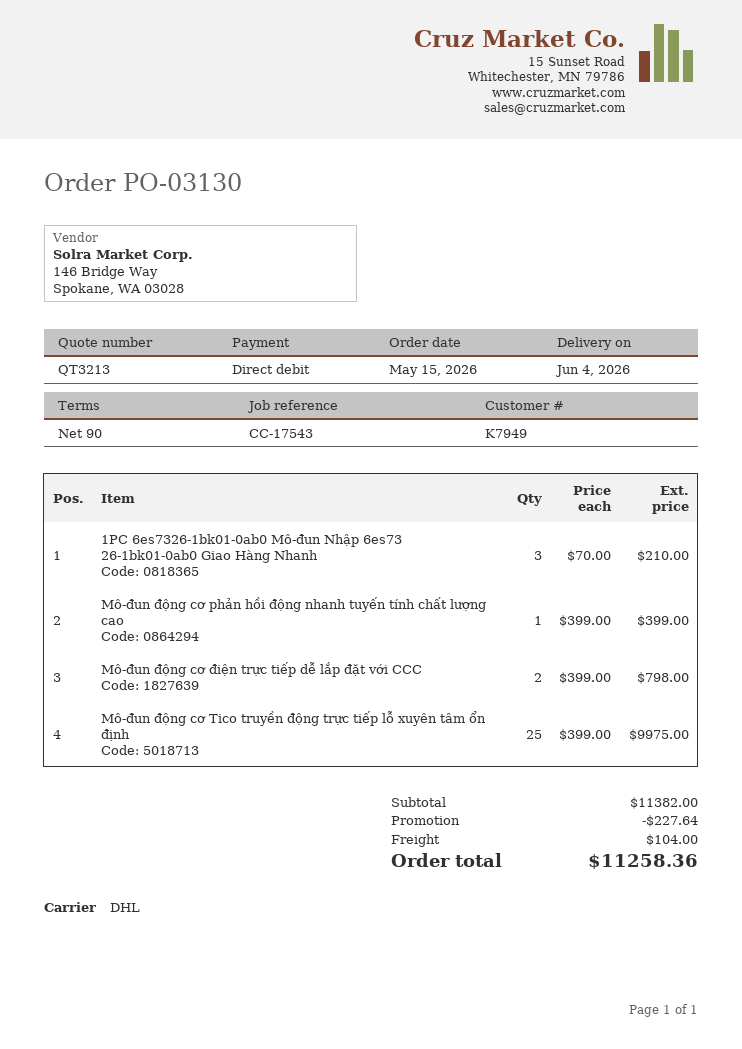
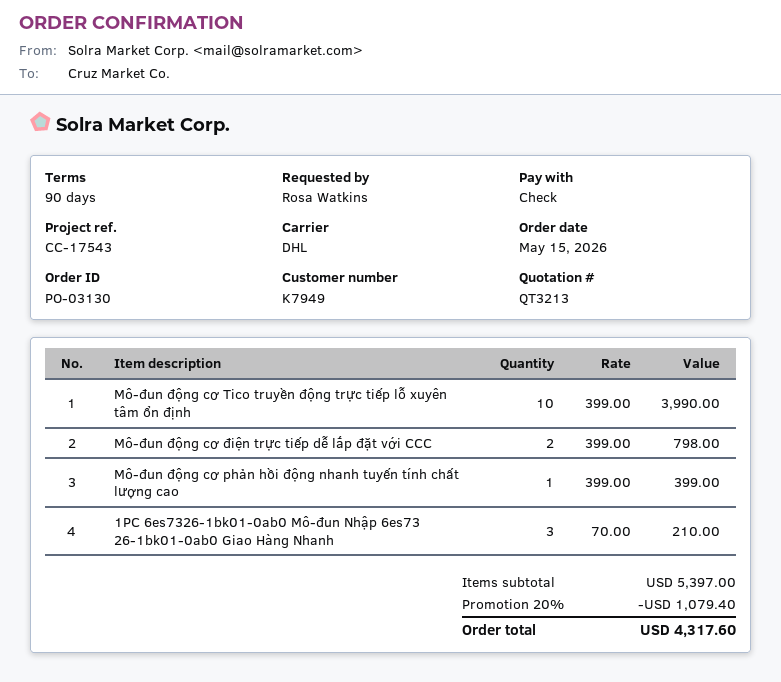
payment method: direct debit -> cheque
Mô-đun động cơ Tico truyền động trực tiếp lỗ xuyên tâm ổn định: 25 x 399.00 = 9975.00 -> 10 x 399.00 = 3990.00
subtotal: 11382.00 -> 5397.00
discount: 227.64 -> 1079.40
shipping: 104.00 -> none
total: 11258.36 -> 4317.60

